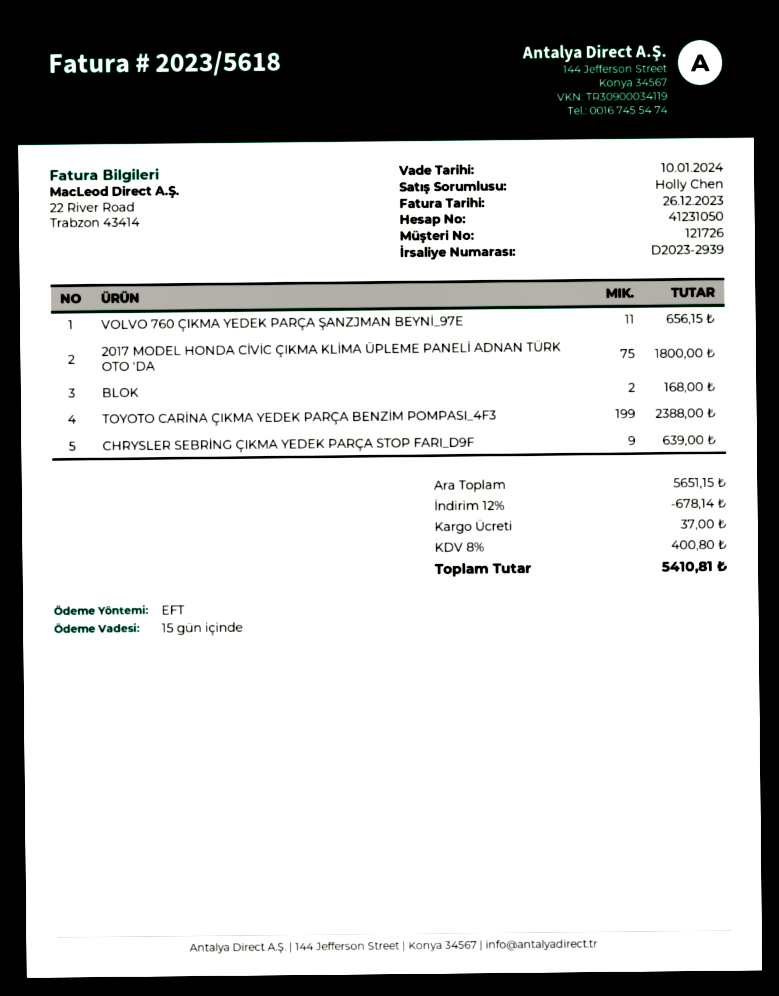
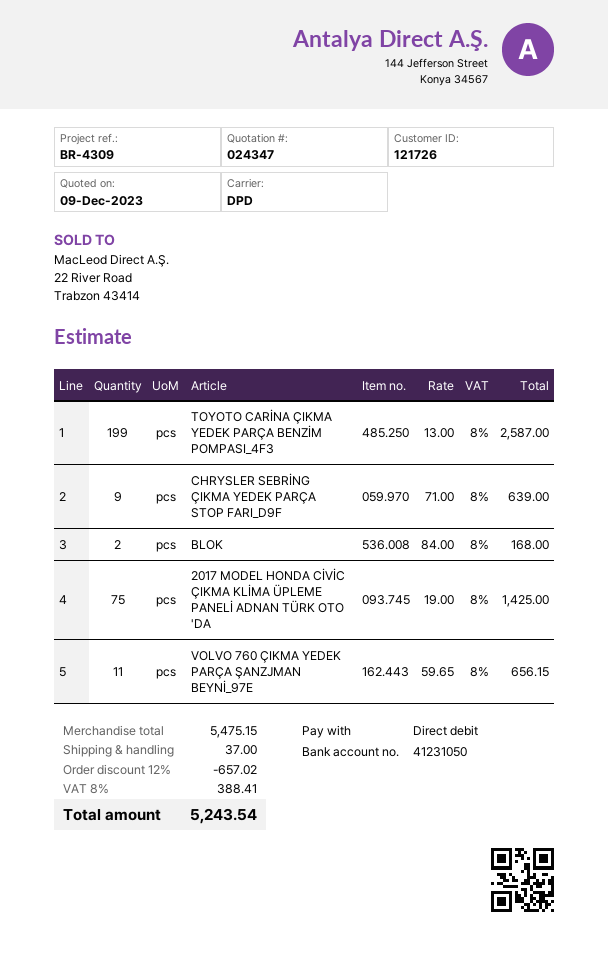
payment method: bank transfer -> direct debit
2017 MODEL HONDA CİVİC ÇIKMA KLİMA ÜPLEME PANELİ ADNAN TÜRK OTO 'DA: 75 for 1800.00 -> 75 for 1425.00
TOYOTO CARİNA ÇIKMA YEDEK PARÇA BENZİM POMPASI_4F3: 199 for 2388.00 -> 199 for 2587.00
subtotal: 5651.15 -> 5475.15
discount: 12% = 678.14 -> 12% = 657.02
tax: 8% = 400.80 -> 8% = 388.41
total: 5410.81 -> 5243.54

